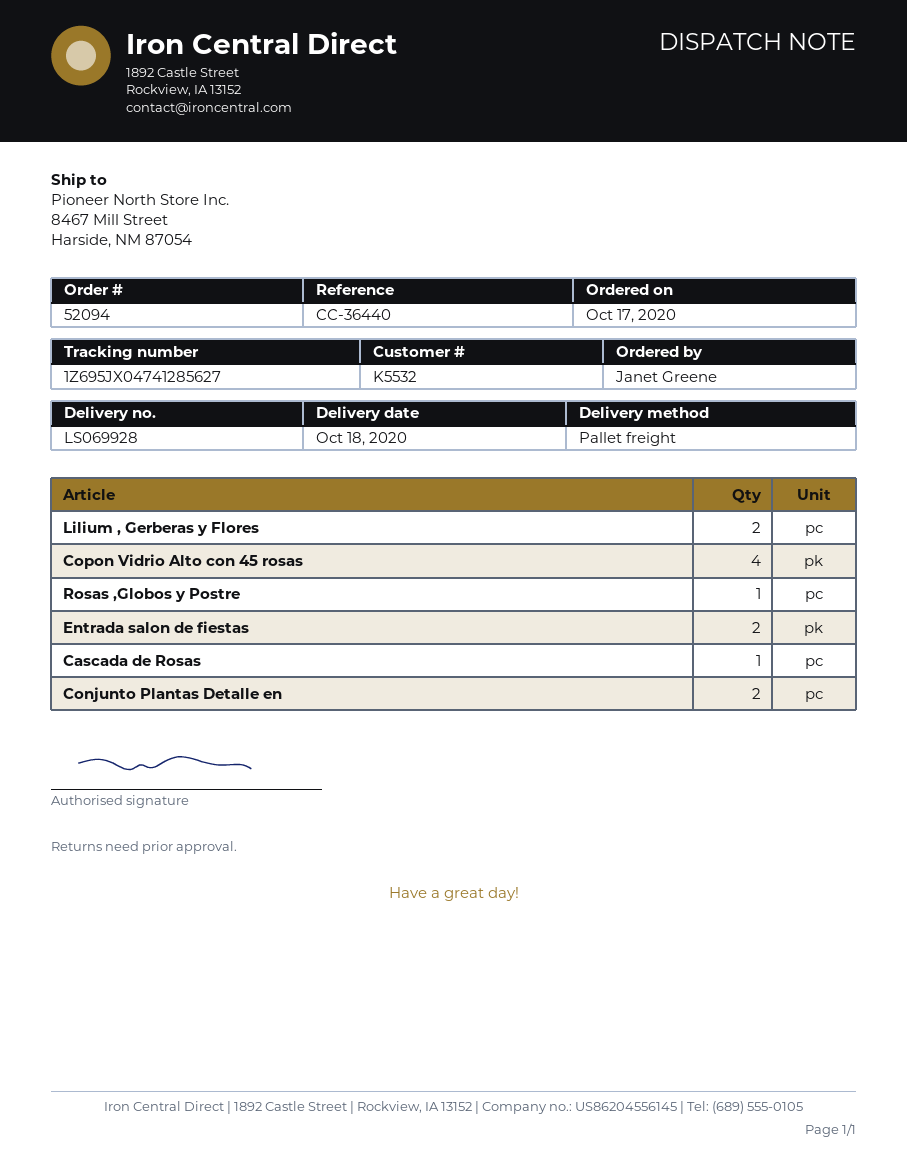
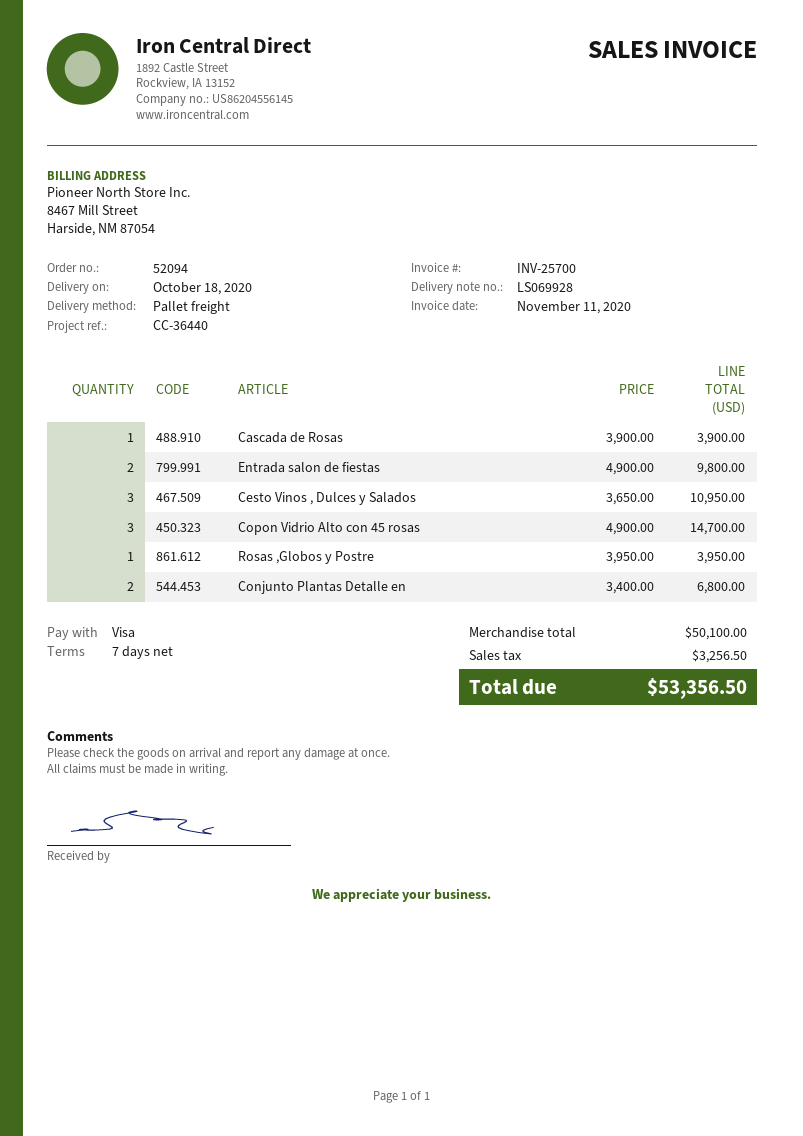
Lilium , Gerberas y Flores: 2 -> none
Copon Vidrio Alto con 45 rosas: 4 -> 3
Cesto Vinos , Dulces y Salados: none -> 3

